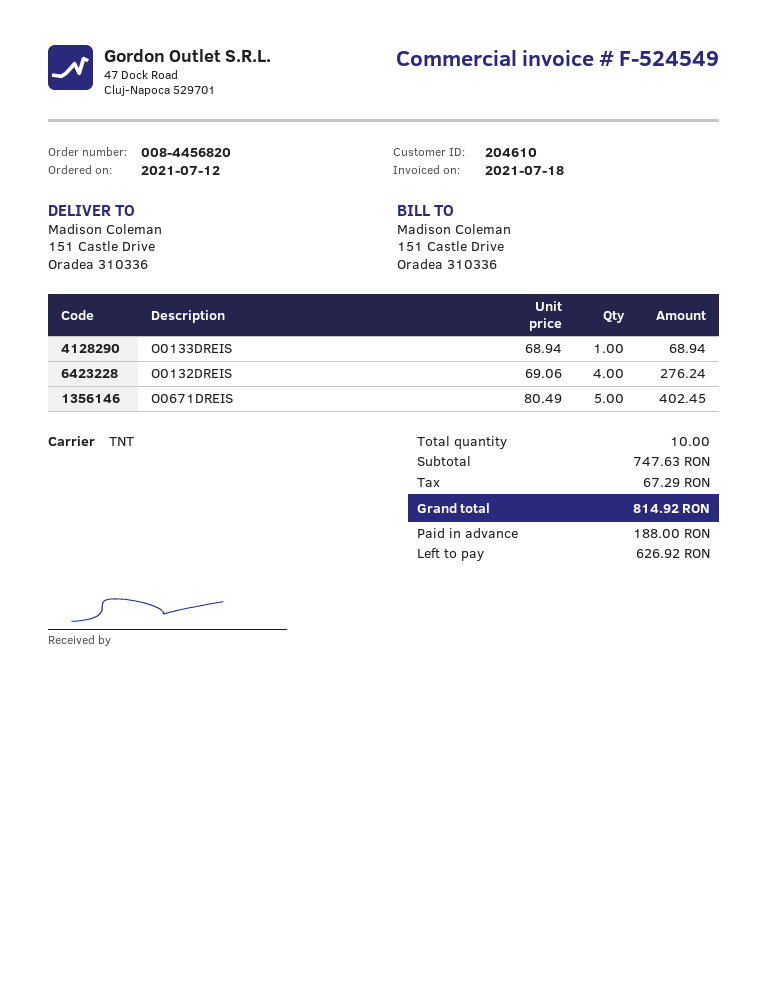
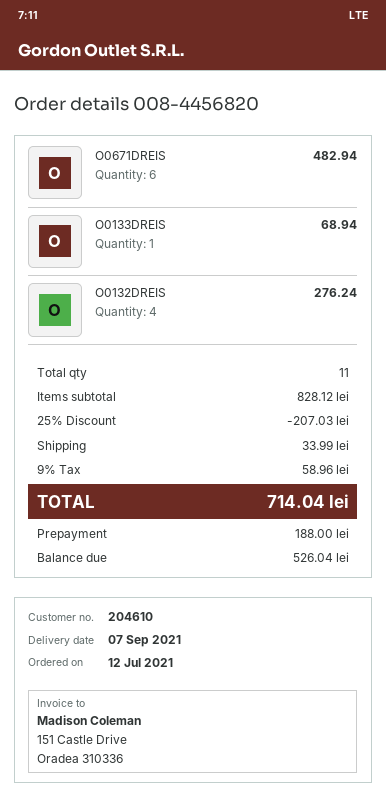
O0671DREIS: 5 for 402.45 -> 6 for 482.94
total quantity: 10 -> 11
subtotal: 747.63 -> 828.12
discount: none -> 25% = 207.03
shipping: none -> 33.99
tax: 67.29 -> 58.96
total: 814.92 -> 714.04
balance: 626.92 -> 526.04

